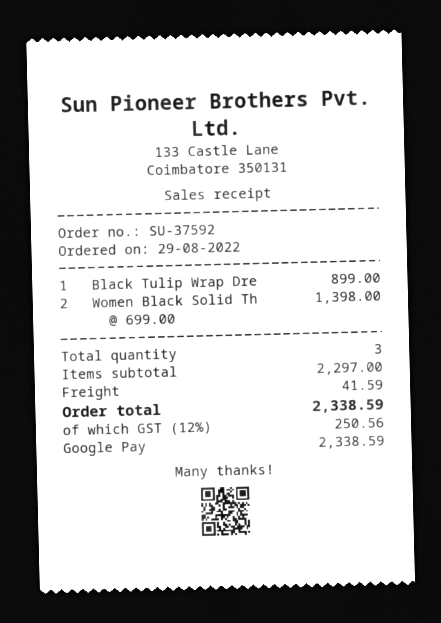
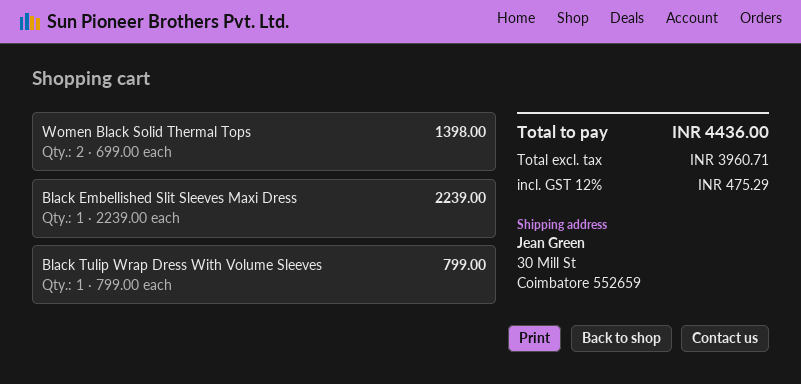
Black Tulip Wrap Dre: 1 x 899.00 = 899.00 -> 1 x 799.00 = 799.00
Black Embellished Slit Sleeves Maxi Dress: none -> 1 x 2239.00 = 2239.00
shipping: 41.59 -> none
tax: 12% = 250.56 -> 12% = 475.29
total: 2338.59 -> 4436.00

